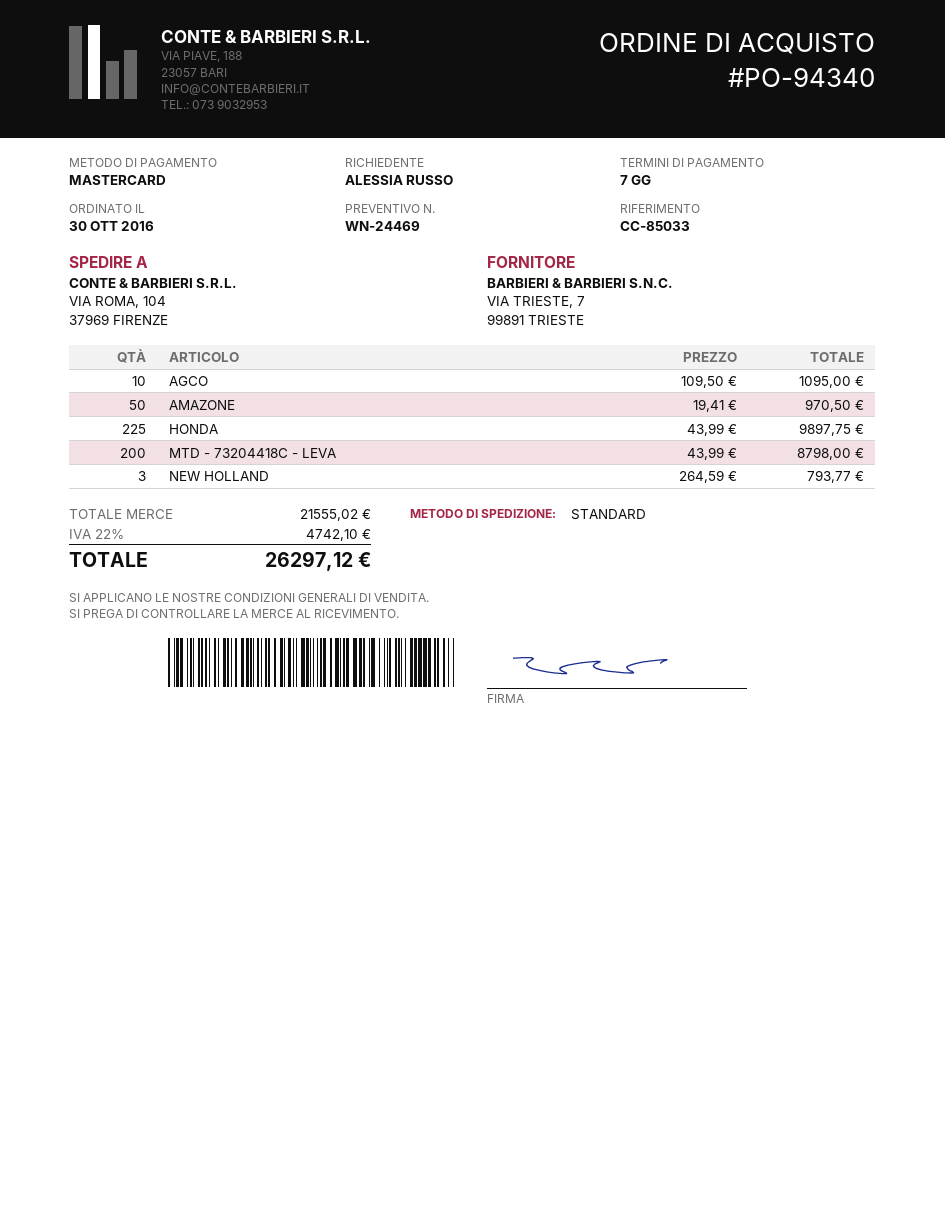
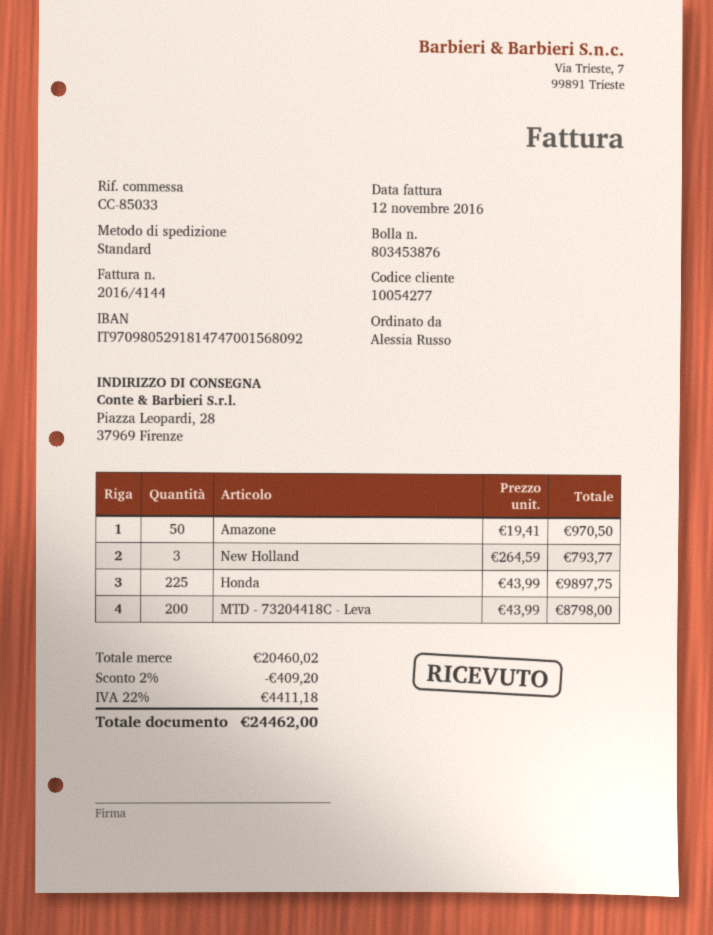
ship to: VIA ROMA, 104, 37969 FIRENZE -> Piazza Leopardi, 28, 37969 Firenze
AGCO: 10 x 109.50 = 1095.00 -> none
subtotal: 21555.02 -> 20460.02
discount: none -> 2% = 409.20
tax: 22% = 4742.10 -> 22% = 4411.18
total: 26297.12 -> 24462.00

